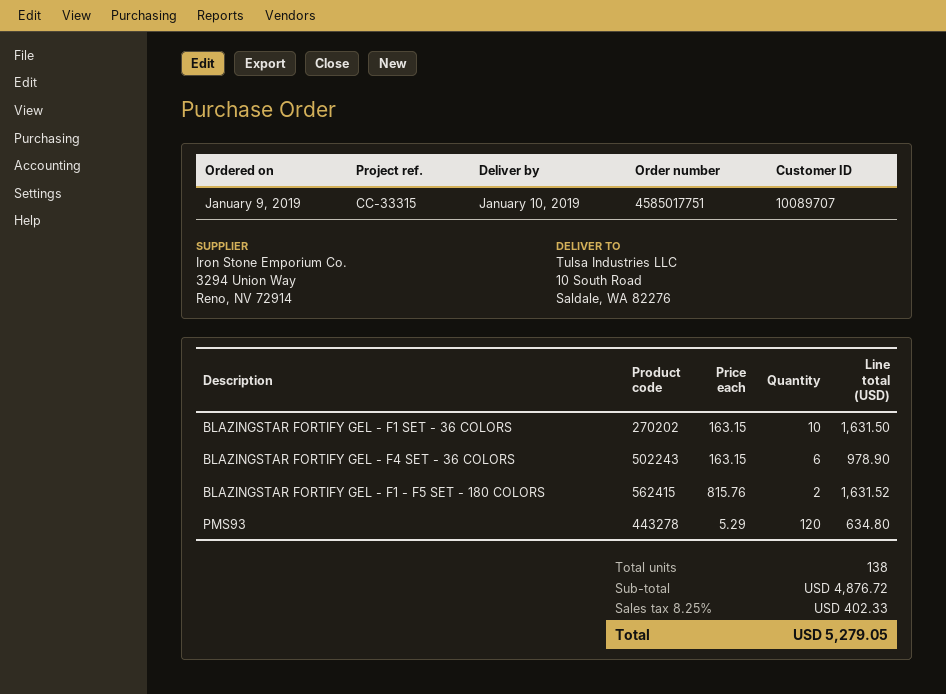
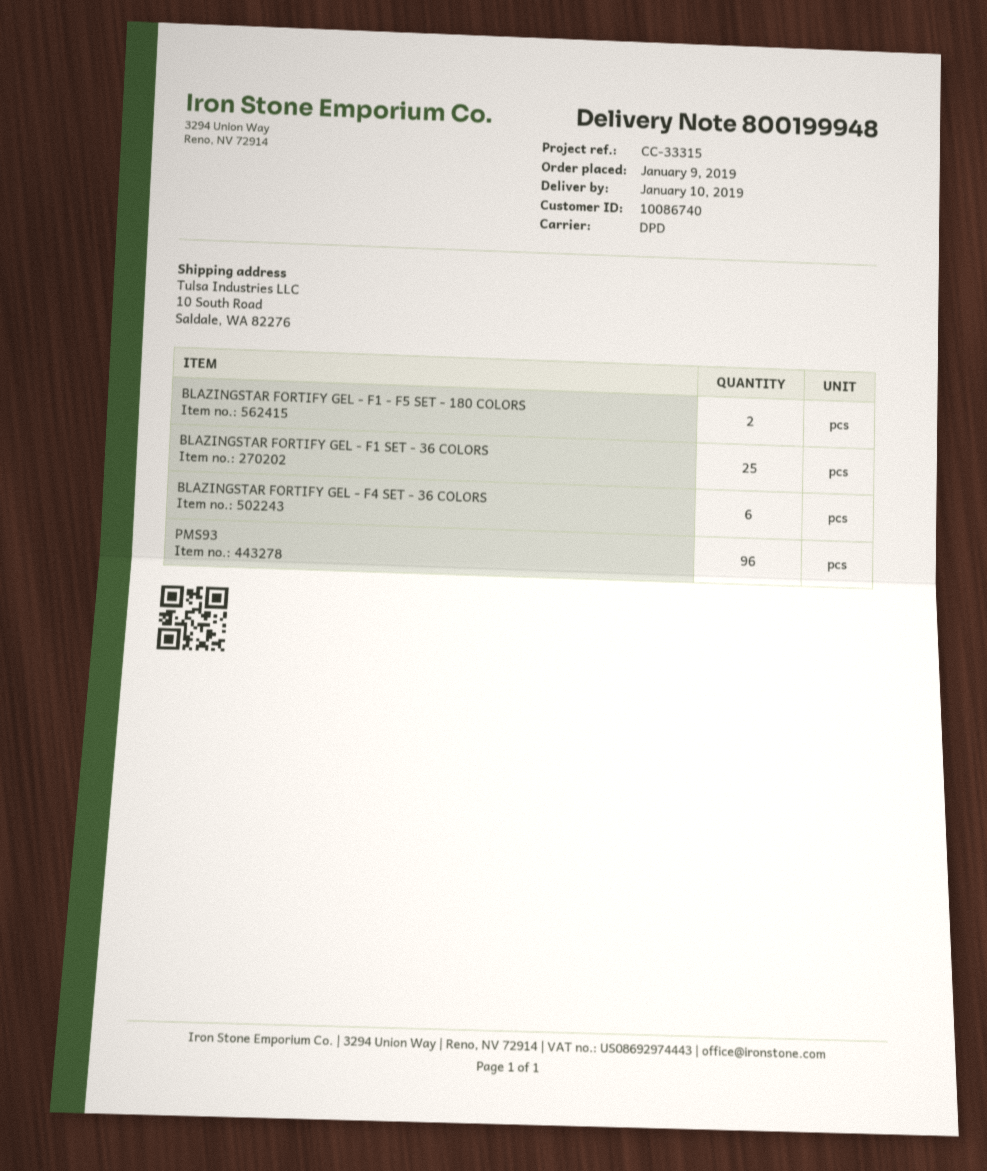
customer number: 10089707 -> 10086740
BLAZINGSTAR FORTIFY GEL - F1 SET - 36 COLORS: 10 -> 25
PMS93: 120 -> 96

